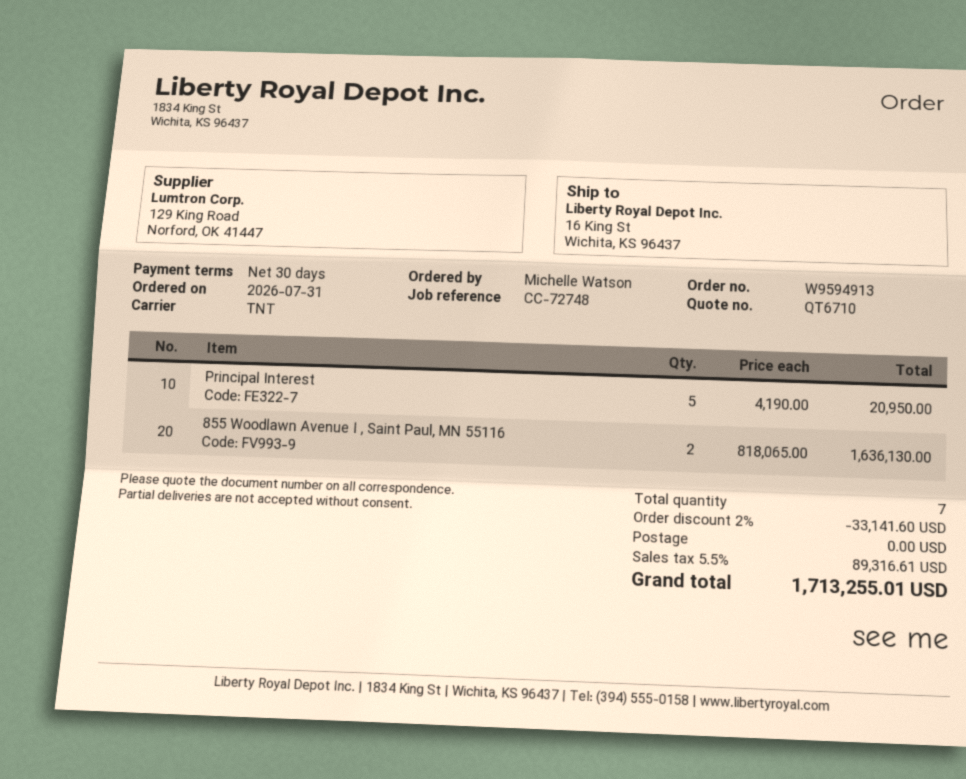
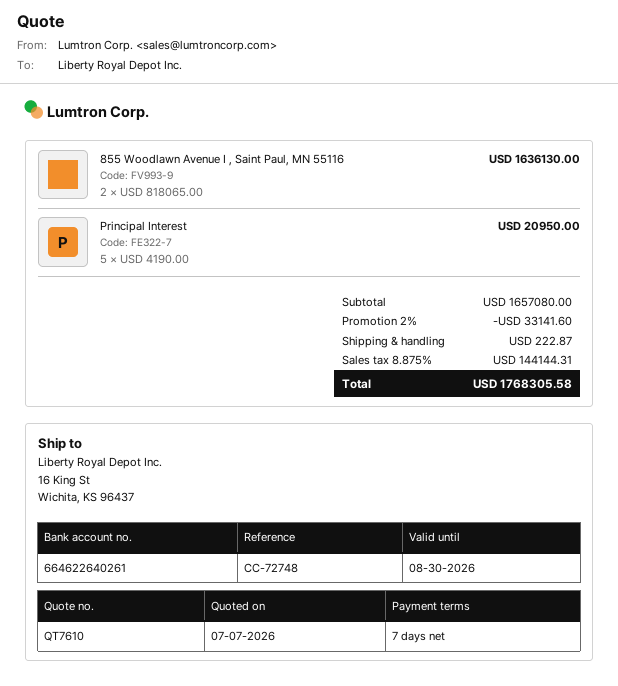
quote number: QT6710 -> QT7610
payment terms: 30 days -> 7 days
shipping: 0.00 -> 222.87
tax: 5.5% = 89316.61 -> 8.875% = 144144.31
total: 1713255.01 -> 1768305.58

